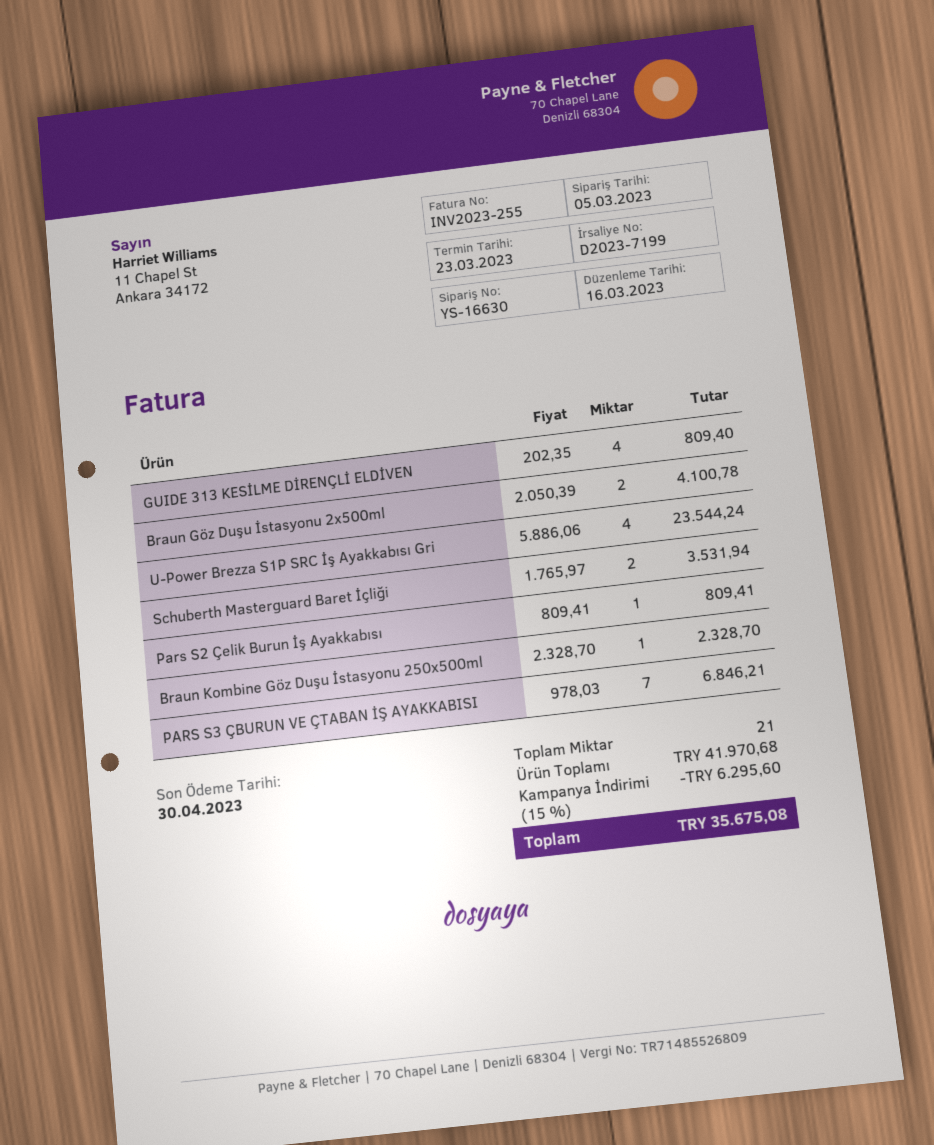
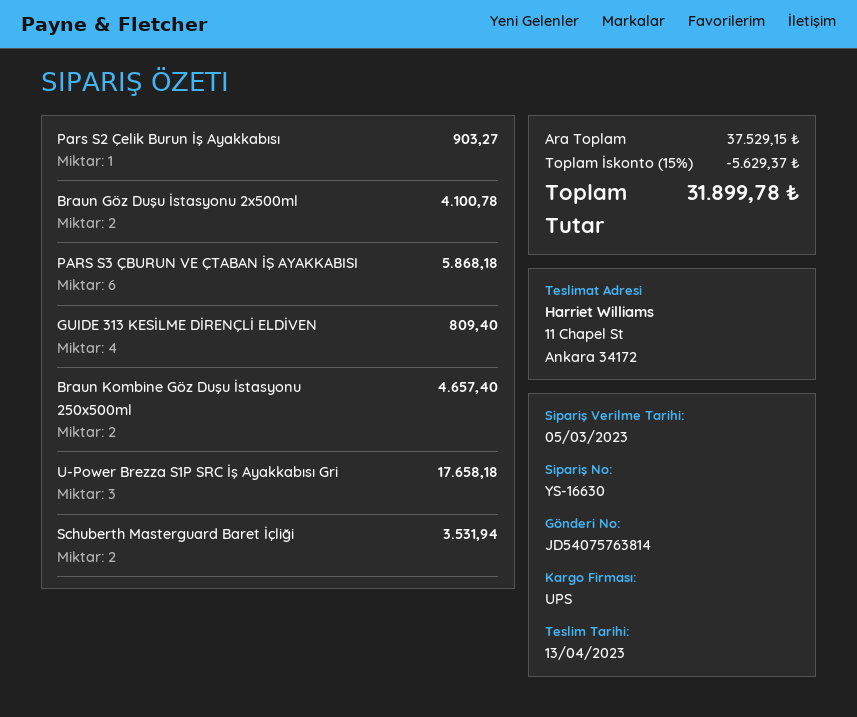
delivery date: 2023-03-23 -> 2023-04-13
U-Power Brezza S1P SRC İş Ayakkabısı Gri: 4 for 23544.24 -> 3 for 17658.18
Pars S2 Çelik Burun İş Ayakkabısı: 1 for 809.41 -> 1 for 903.27
Braun Kombine Göz Duşu İstasyonu 250x500ml: 1 for 2328.70 -> 2 for 4657.40
PARS S3 ÇBURUN VE ÇTABAN İŞ AYAKKABISI: 7 for 6846.21 -> 6 for 5868.18
subtotal: 41970.68 -> 37529.15
discount: 15% = 6295.60 -> 15% = 5629.37
total: 35675.08 -> 31899.78

